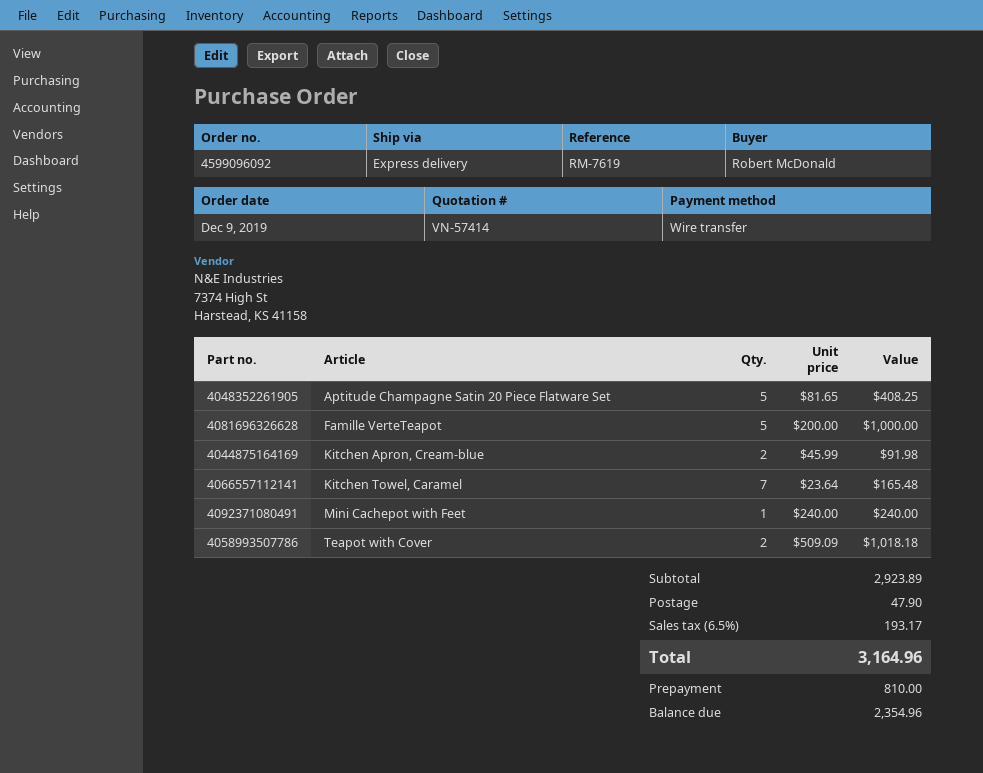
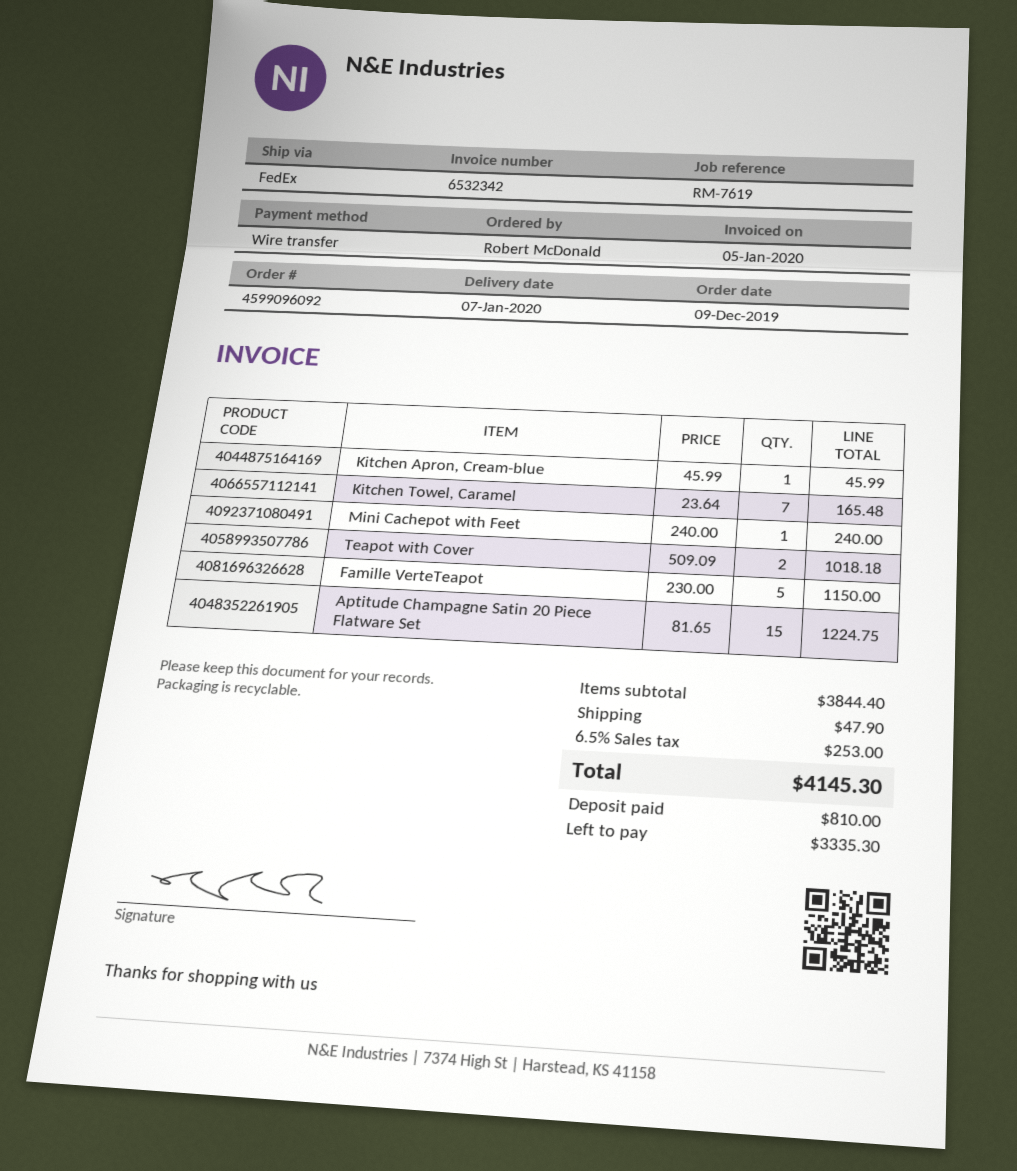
shipping method: express -> FedEx
Aptitude Champagne Satin 20 Piece Flatware Set: 5 x 81.65 = 408.25 -> 15 x 81.65 = 1224.75
Famille VerteTeapot: 5 x 200.00 = 1000.00 -> 5 x 230.00 = 1150.00
Kitchen Apron, Cream-blue: 2 x 45.99 = 91.98 -> 1 x 45.99 = 45.99
subtotal: 2923.89 -> 3844.40
tax: 6.5% = 193.17 -> 6.5% = 253.00
total: 3164.96 -> 4145.30
balance: 2354.96 -> 3335.30

